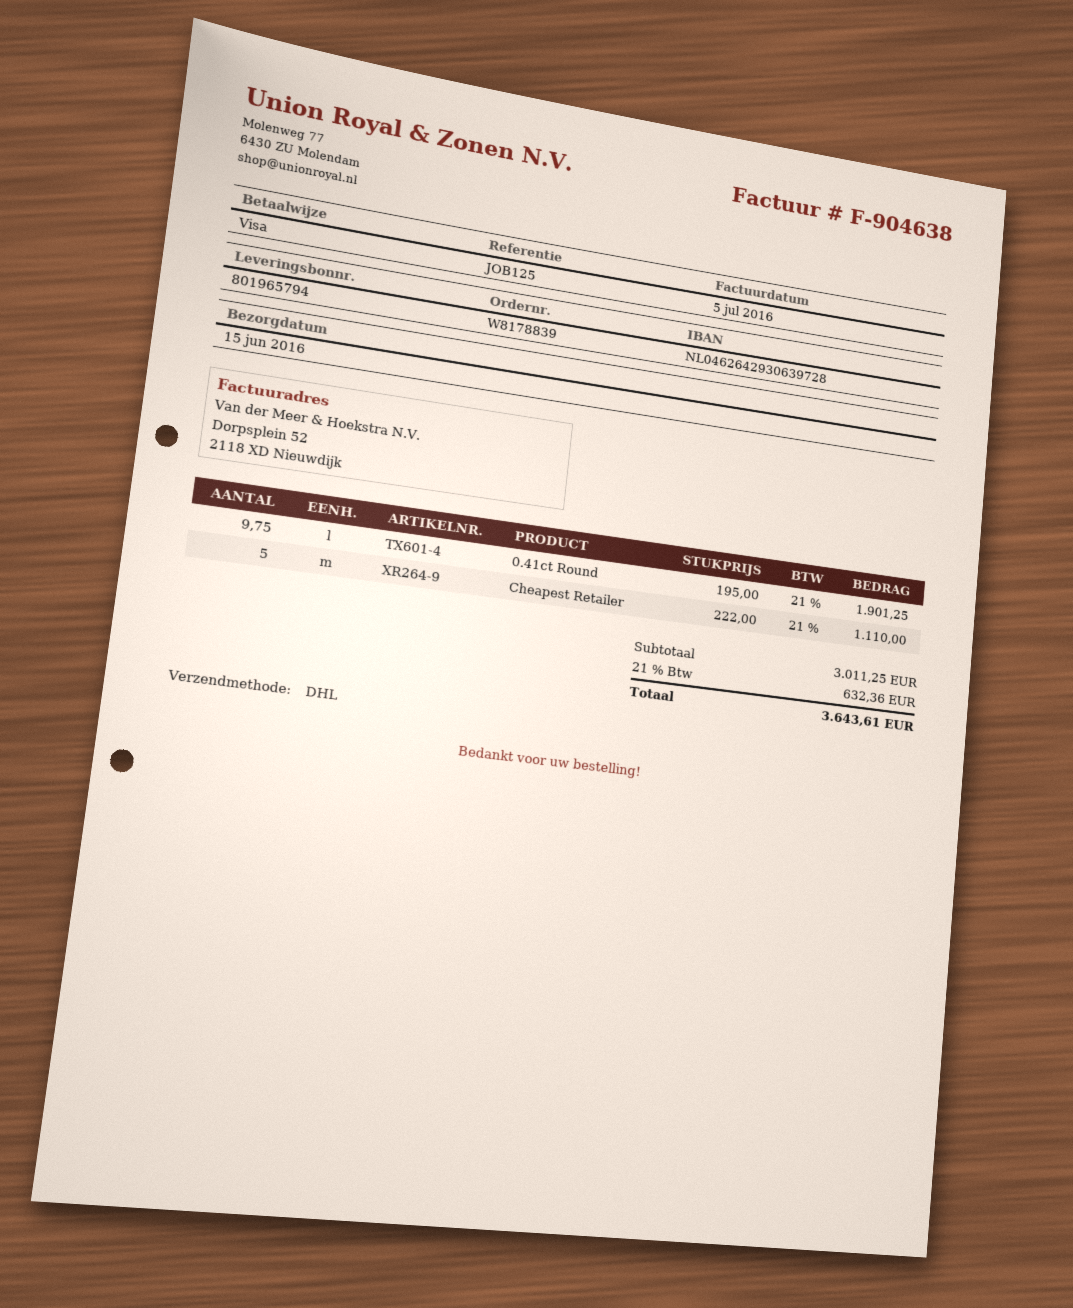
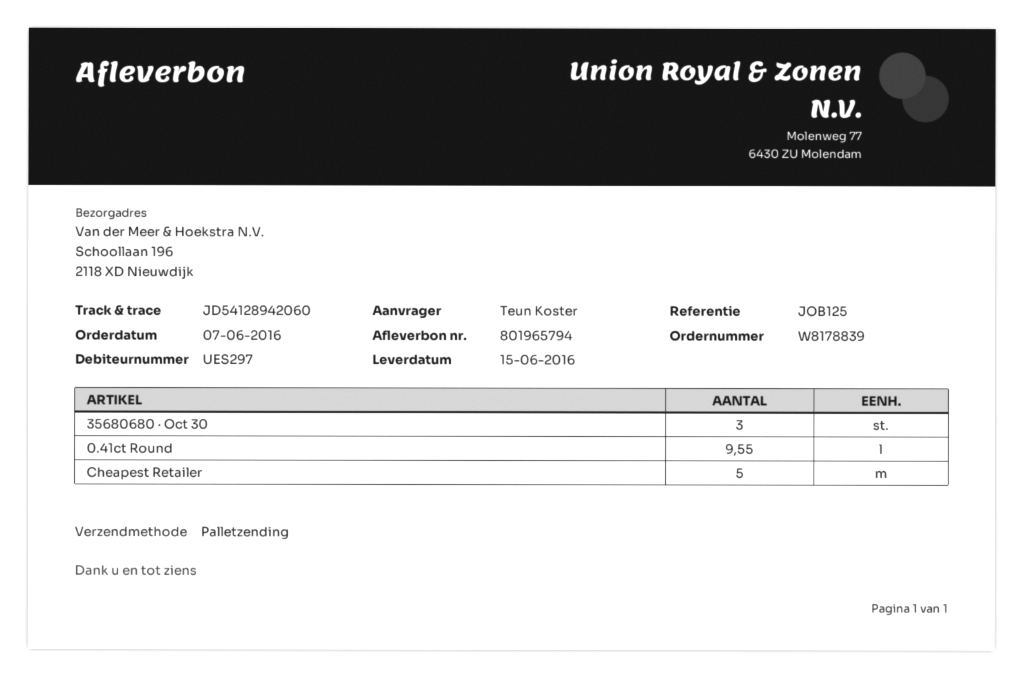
shipping method: DHL -> pallet freight
0.41ct Round: 9.75 -> 9.55
35680680 · Oct 30: none -> 3

